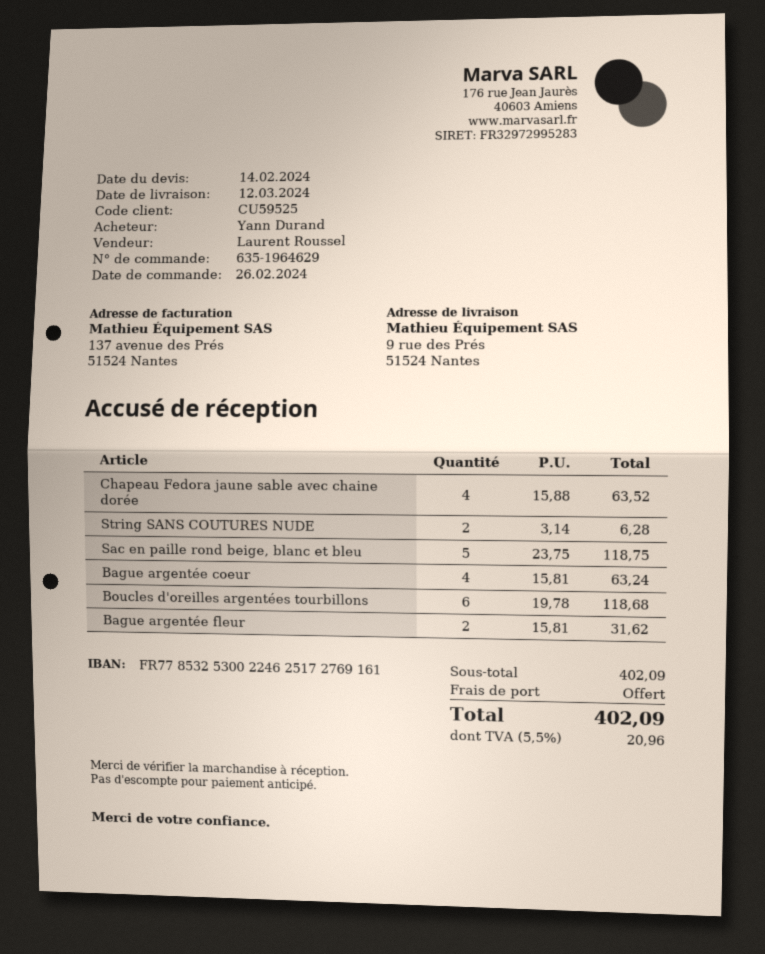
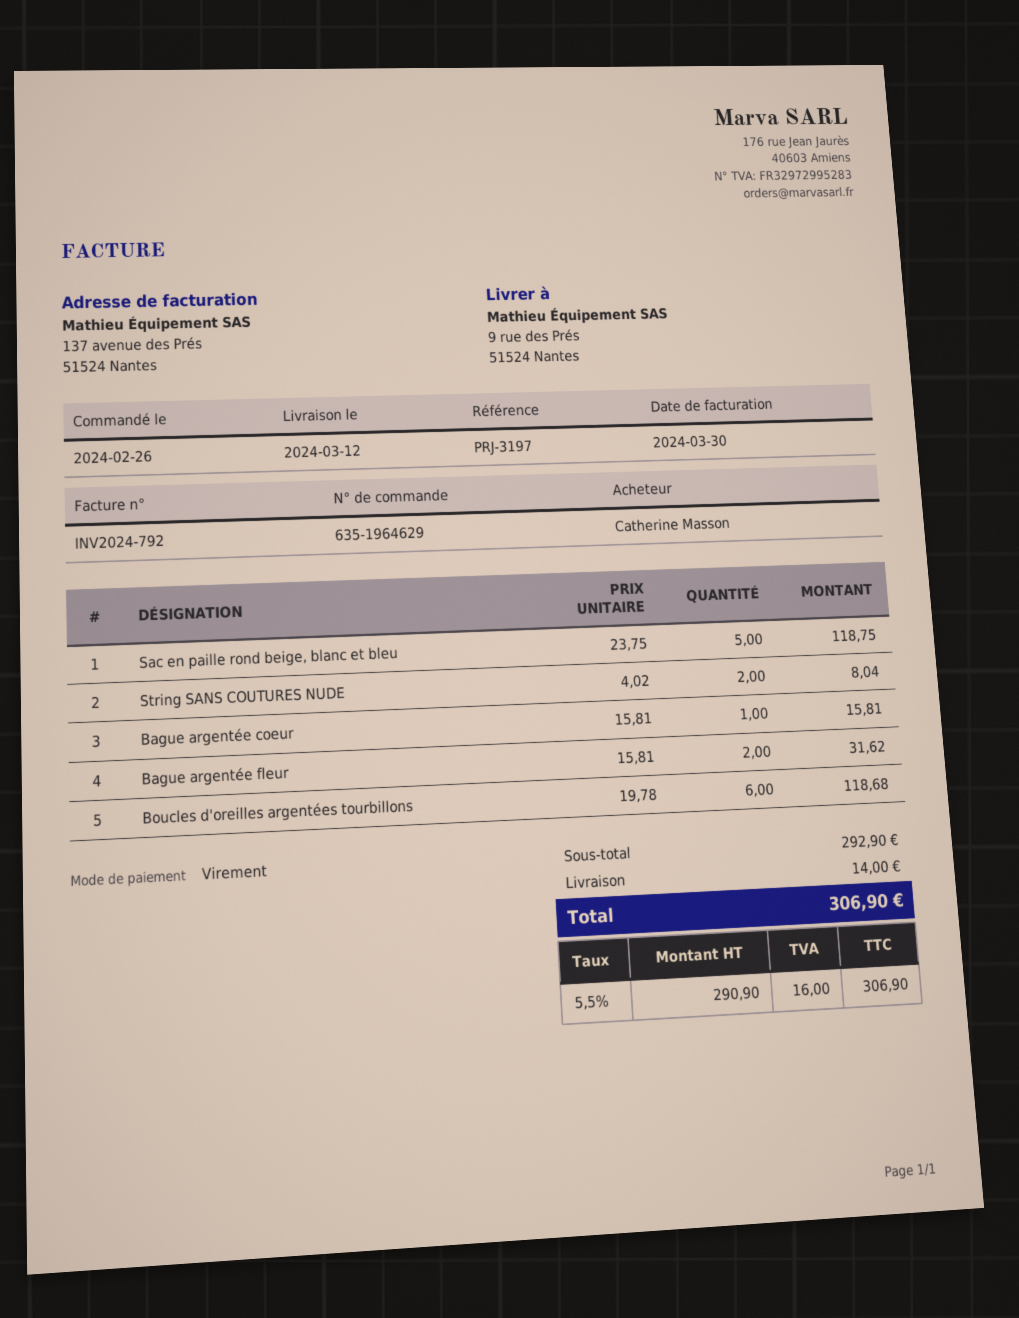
ordered by: Yann Durand -> Catherine Masson
Chapeau Fedora jaune sable avec chaine dorée: 4 x 15.88 = 63.52 -> none
String SANS COUTURES NUDE: 2 x 3.14 = 6.28 -> 2 x 4.02 = 8.04
Bague argentée coeur: 4 x 15.81 = 63.24 -> 1 x 15.81 = 15.81
subtotal: 402.09 -> 292.90
shipping: 0.00 -> 14.00
tax: 5.5% = 20.96 -> 5.5% = 16.00
total: 402.09 -> 306.90

